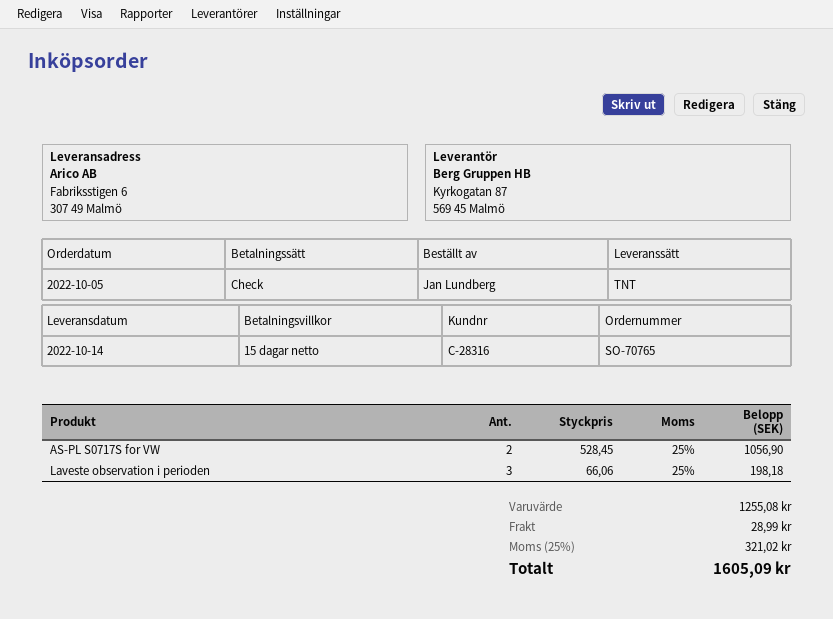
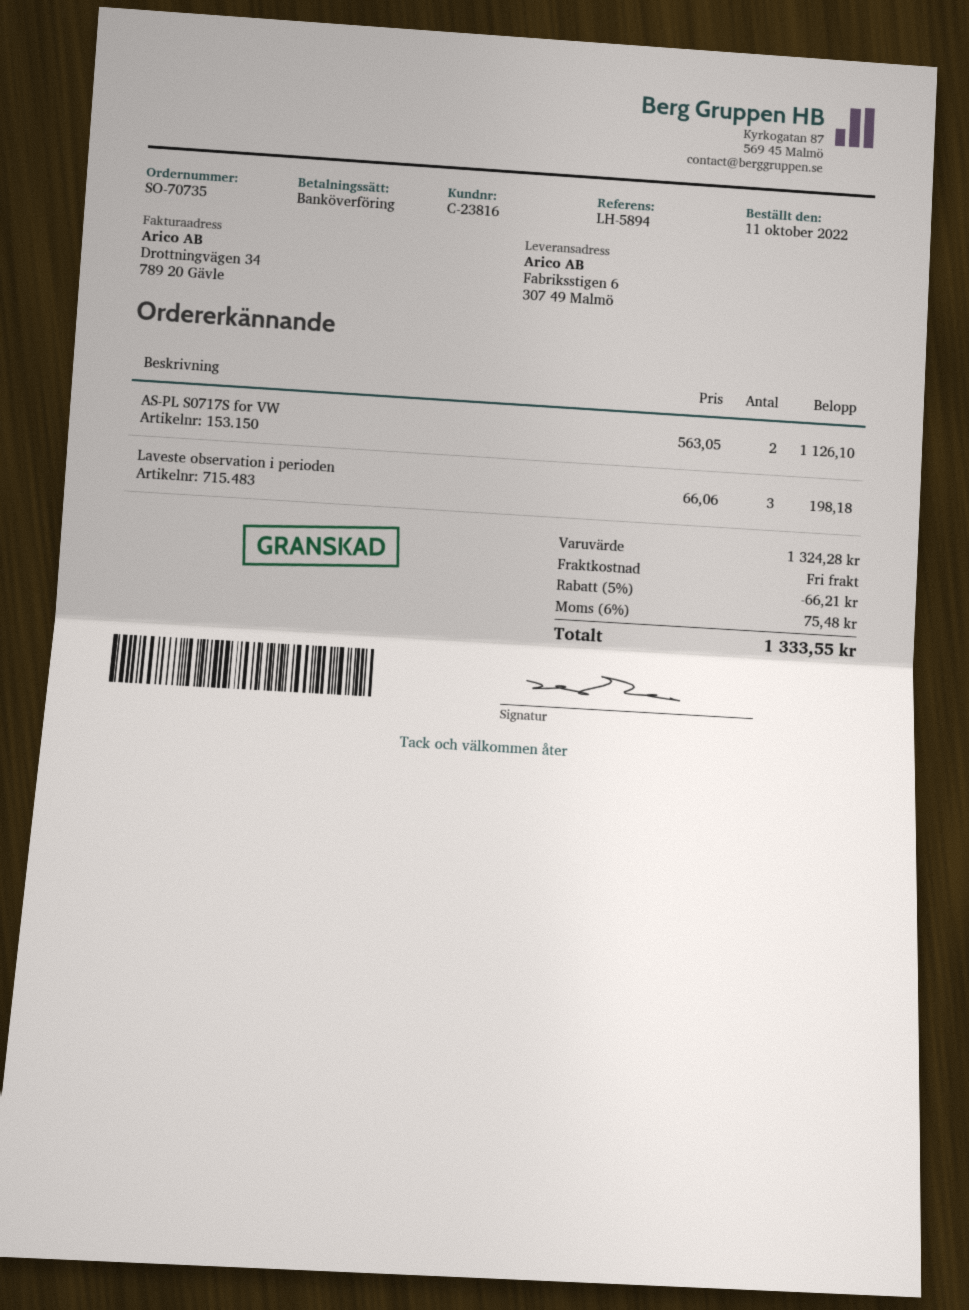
order number: SO-70765 -> SO-70735
order date: 2022-10-05 -> 2022-10-11
customer number: C-28316 -> C-23816
payment method: cheque -> bank transfer
AS-PL S0717S for VW: 2 x 528.45 = 1056.90 -> 2 x 563.05 = 1126.10
subtotal: 1255.08 -> 1324.28
discount: none -> 5% = 66.21
shipping: 28.99 -> 0.00
tax: 25% = 321.02 -> 6% = 75.48
total: 1605.09 -> 1333.55

